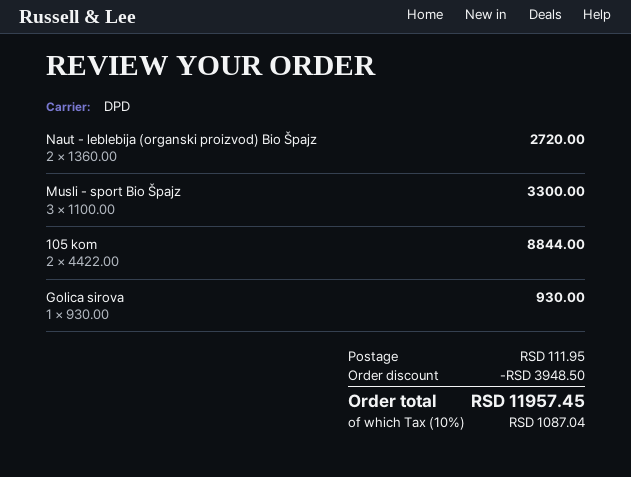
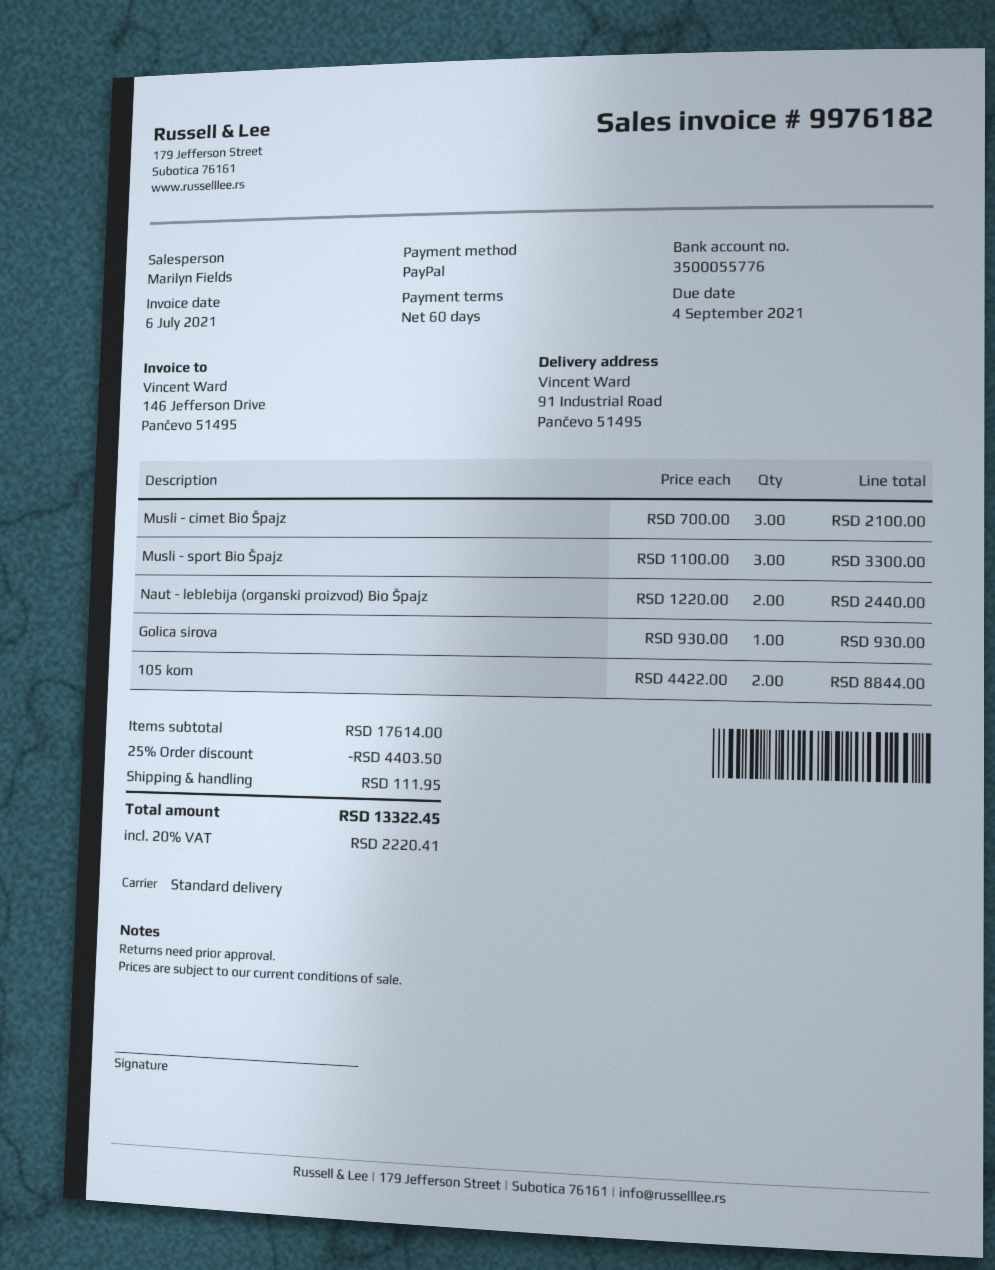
shipping method: DPD -> standard
Naut - leblebija (organski proizvod) Bio Špajz: 2 x 1360.00 = 2720.00 -> 2 x 1220.00 = 2440.00
Musli - cimet Bio Špajz: none -> 3 x 700.00 = 2100.00
discount: 3948.50 -> 4403.50
tax: 10% = 1087.04 -> 20% = 2220.41
total: 11957.45 -> 13322.45

